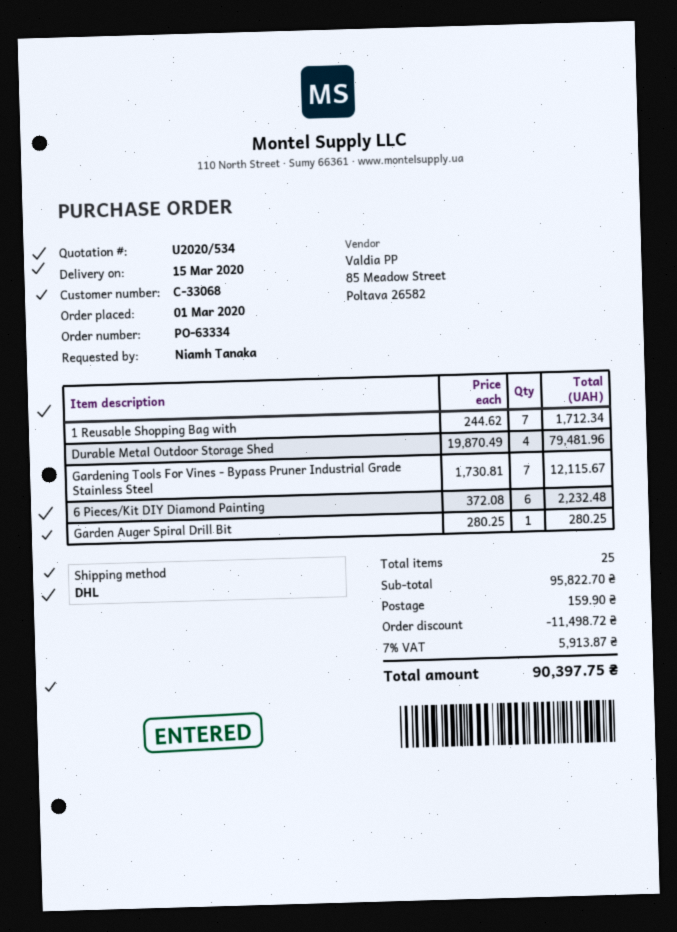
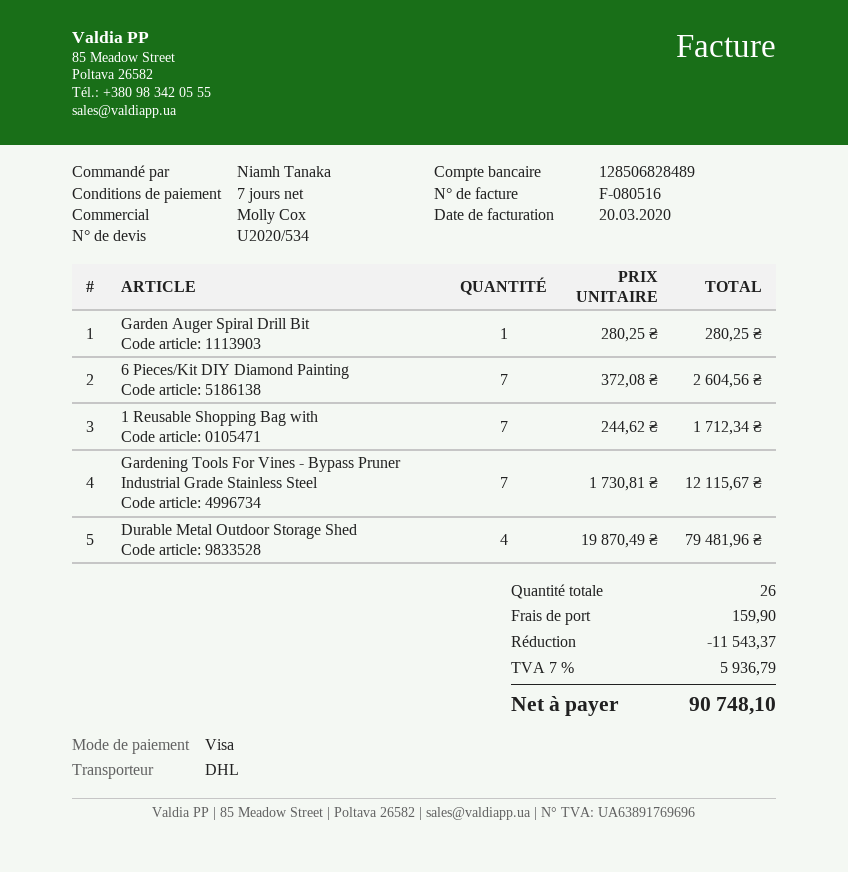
6 Pieces/Kit DIY Diamond Painting: 6 x 372.08 = 2232.48 -> 7 x 372.08 = 2604.56
total quantity: 25 -> 26
discount: 11498.72 -> 11543.37
tax: 7% = 5913.87 -> 7% = 5936.79
total: 90397.75 -> 90748.10

